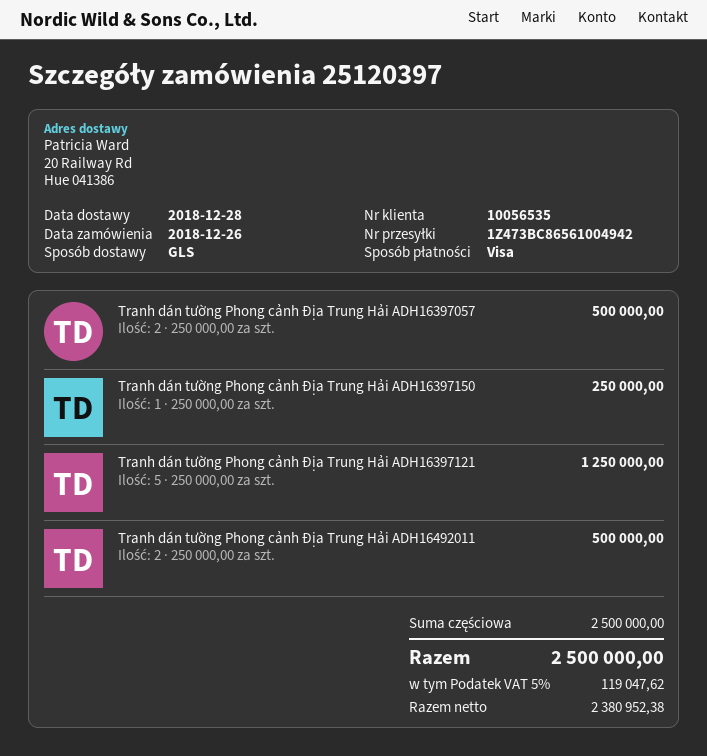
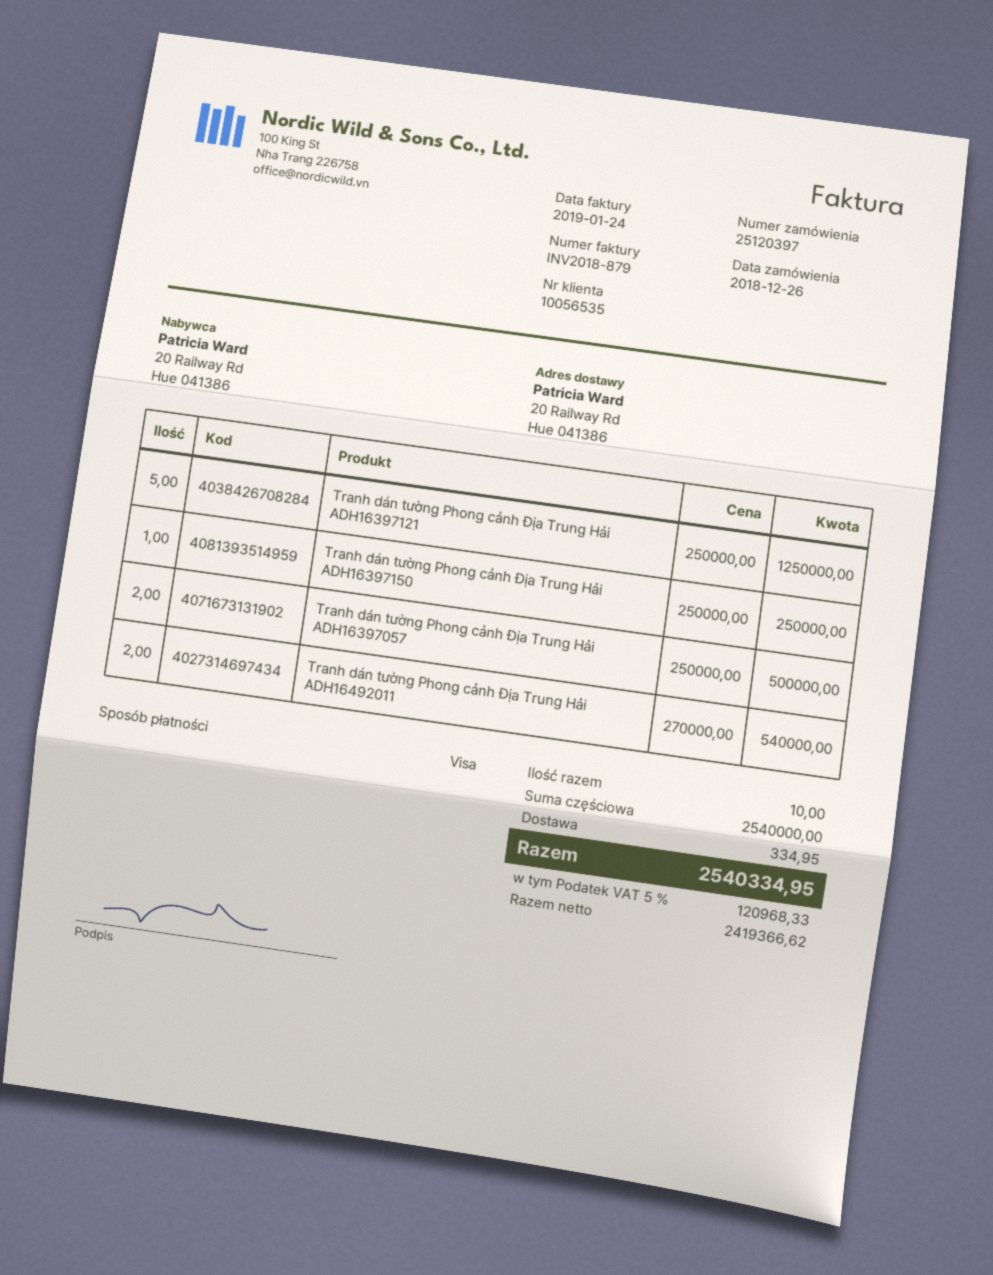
Tranh dán tường Phong cảnh Địa Trung Hải ADH16492011: 2 x 250000.00 = 500000.00 -> 2 x 270000.00 = 540000.00
subtotal: 2500000.00 -> 2540000.00
shipping: none -> 334.95
net: 2380952.38 -> 2419366.62
tax: 5% = 119047.62 -> 5% = 120968.33
total: 2500000.00 -> 2540334.95

